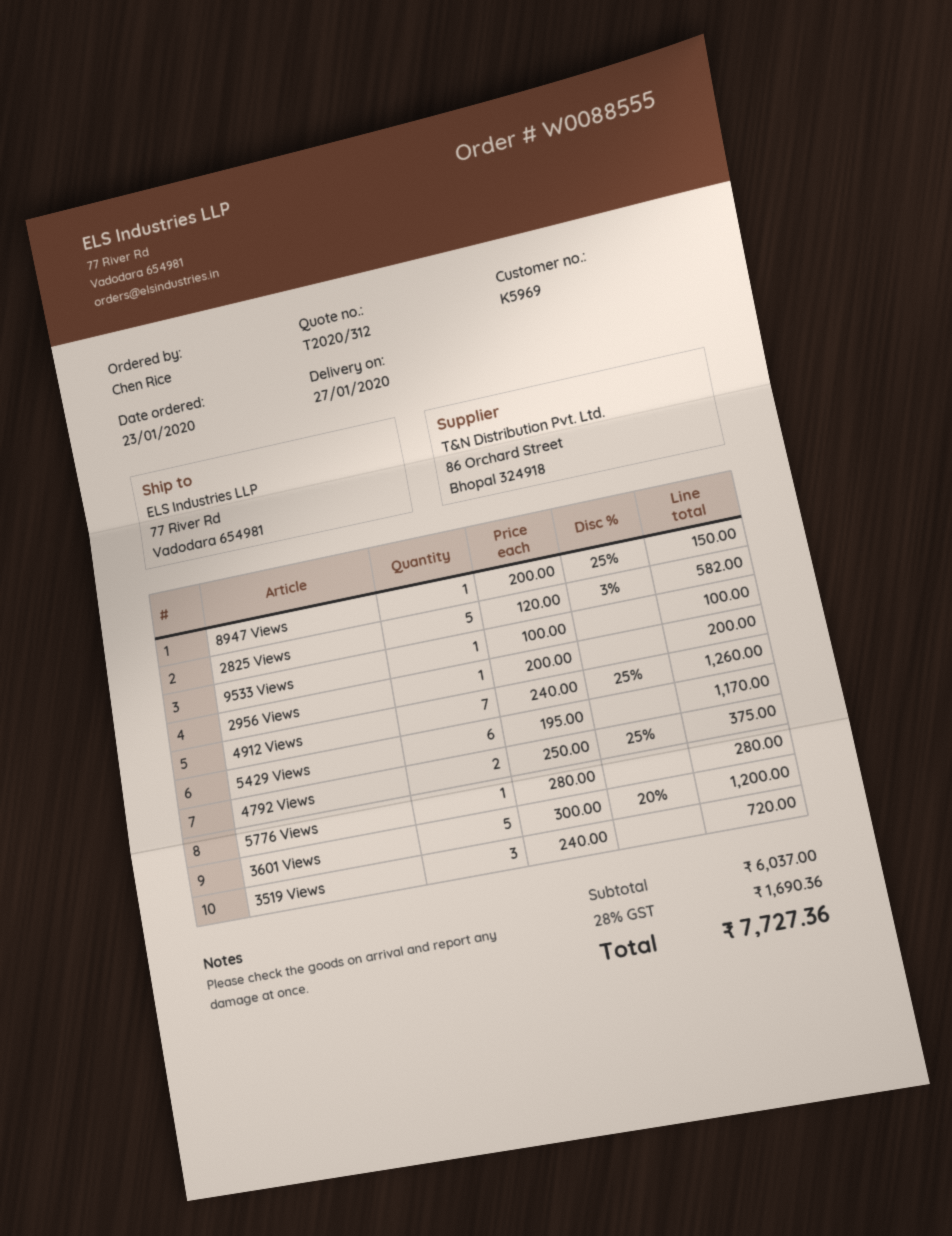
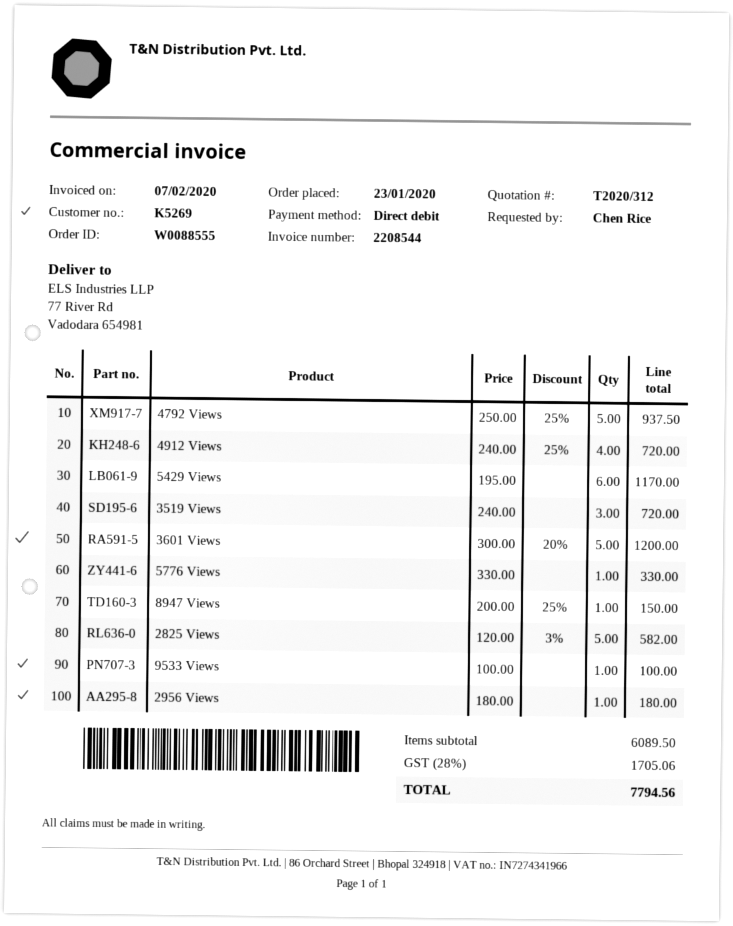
customer number: K5969 -> K5269
2956 Views: 1 x 200.00 = 200.00 -> 1 x 180.00 = 180.00
4912 Views: 7 x 240.00 - 25% = 1260.00 -> 4 x 240.00 - 25% = 720.00
4792 Views: 2 x 250.00 - 25% = 375.00 -> 5 x 250.00 - 25% = 937.50
5776 Views: 1 x 280.00 = 280.00 -> 1 x 330.00 = 330.00
subtotal: 6037.00 -> 6089.50
tax: 28% = 1690.36 -> 28% = 1705.06
total: 7727.36 -> 7794.56

